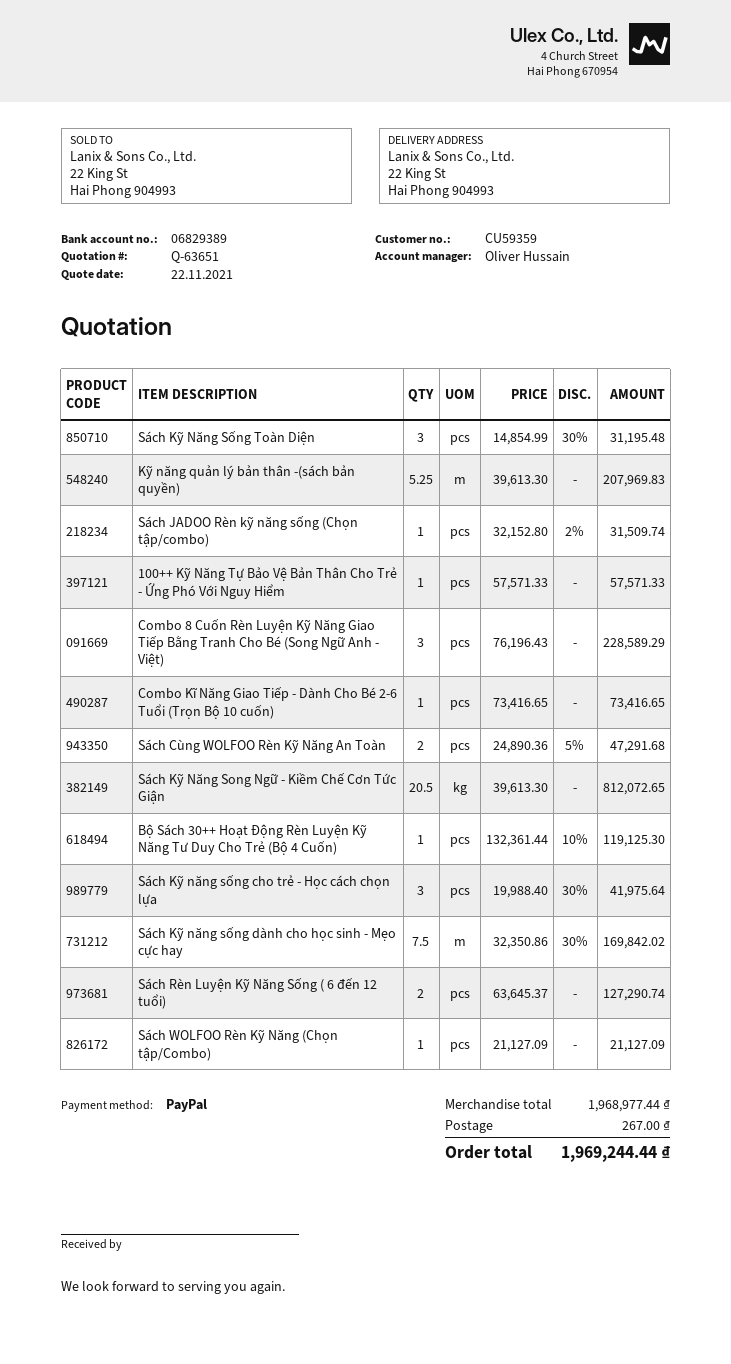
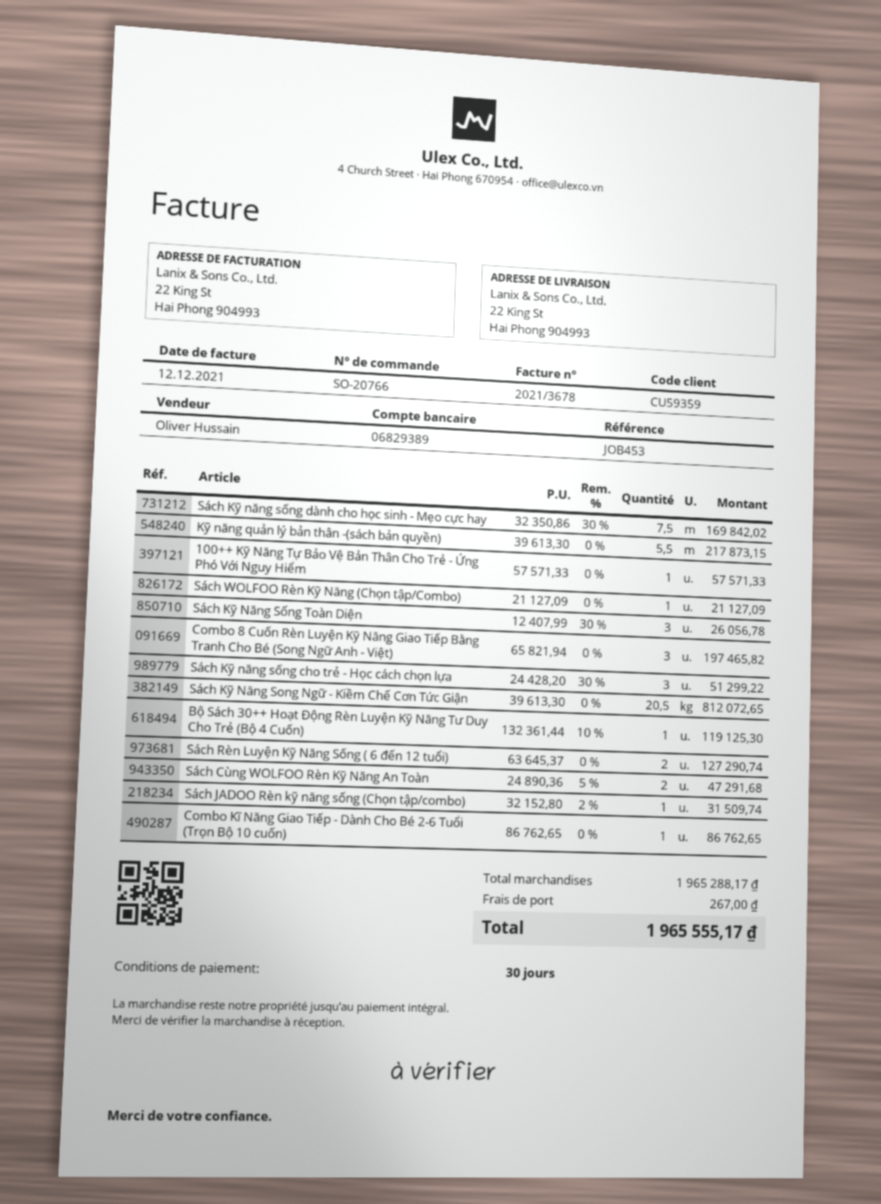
Sách Kỹ Năng Sống Toàn Diện: 3 x 14854.99 - 30% = 31195.48 -> 3 x 12407.99 - 30% = 26056.78
Kỹ năng quản lý bản thân -(sách bản quyền): 5.25 x 39613.30 = 207969.83 -> 5.5 x 39613.30 = 217873.15
Combo 8 Cuốn Rèn Luyện Kỹ Năng Giao Tiếp Bằng Tranh Cho Bé (Song Ngữ Anh - Việt): 3 x 76196.43 = 228589.29 -> 3 x 65821.94 = 197465.82
Combo Kĩ Năng Giao Tiếp - Dành Cho Bé 2-6 Tuổi (Trọn Bộ 10 cuốn): 1 x 73416.65 = 73416.65 -> 1 x 86762.65 = 86762.65
Sách Kỹ năng sống cho trẻ - Học cách chọn lựa: 3 x 19988.40 - 30% = 41975.64 -> 3 x 24428.20 - 30% = 51299.22
subtotal: 1968977.44 -> 1965288.17
total: 1969244.44 -> 1965555.17

